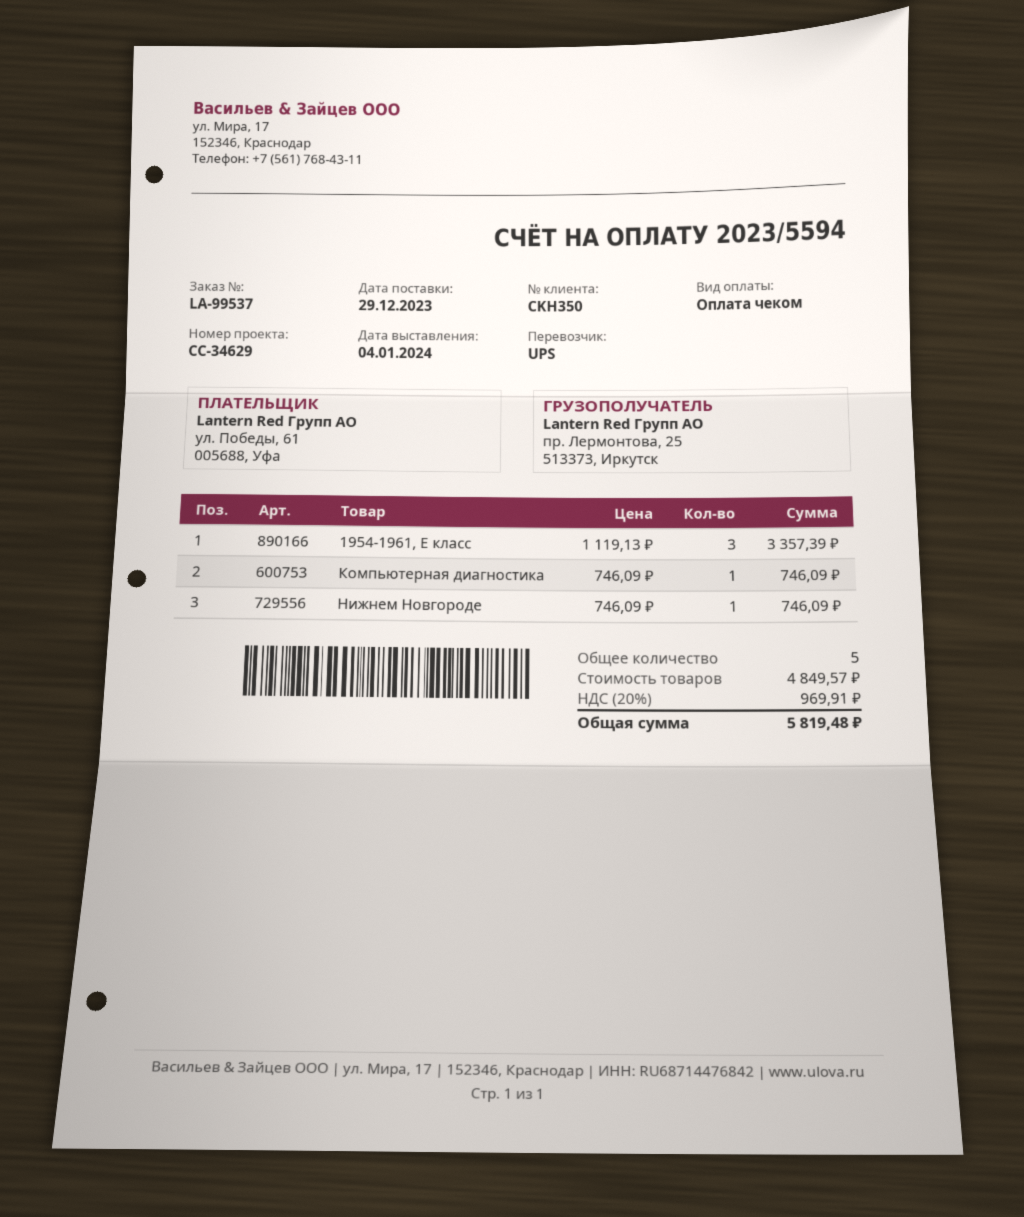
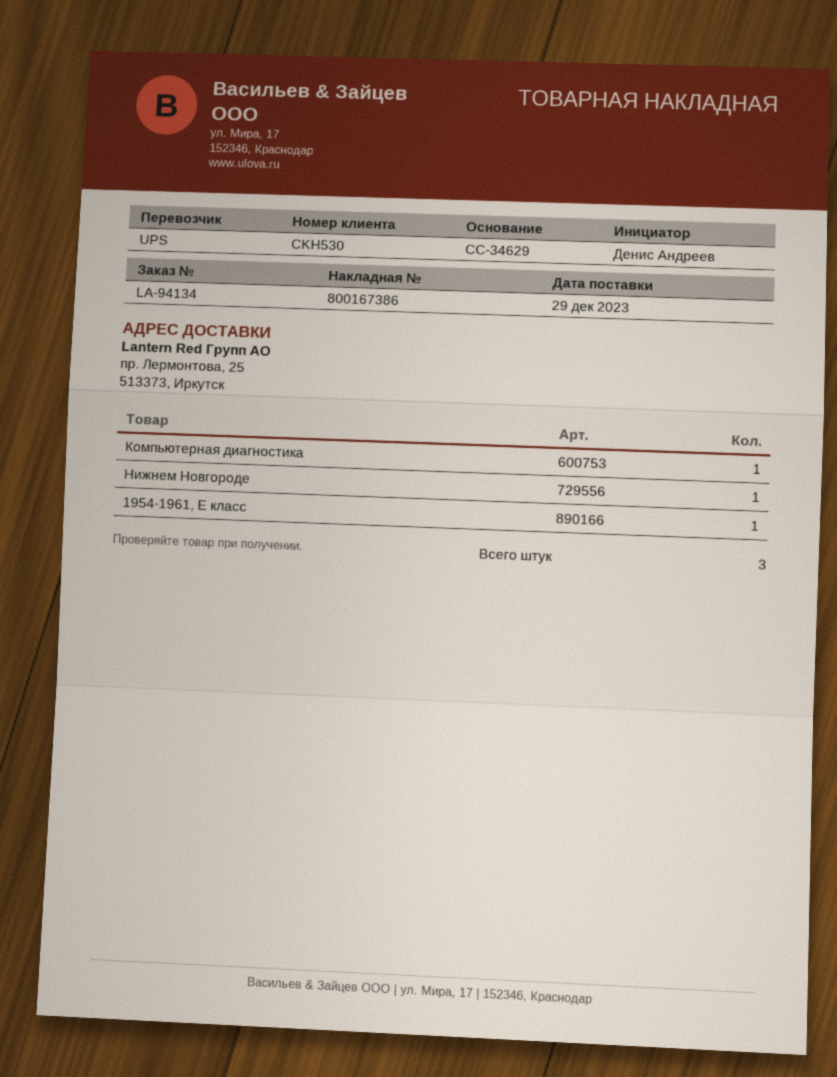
order number: LA-99537 -> LA-94134
customer number: CKH350 -> CKH530
1954-1961, E класс: 3 -> 1
total quantity: 5 -> 3

